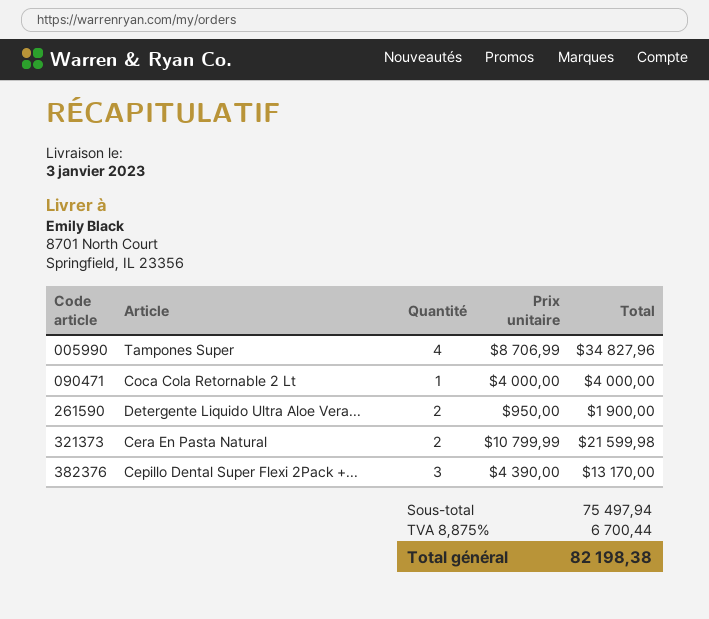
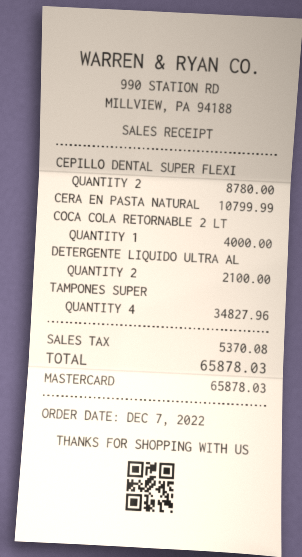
Detergente Liquido Ultra Aloe Vera...: 2 for 1900.00 -> 2 for 2100.00
Cera En Pasta Natural: 2 for 21599.98 -> 1 for 10799.99
Cepillo Dental Super Flexi 2Pack +...: 3 for 13170.00 -> 2 for 8780.00
tax: 6700.44 -> 5370.08
total: 82198.38 -> 65878.03

